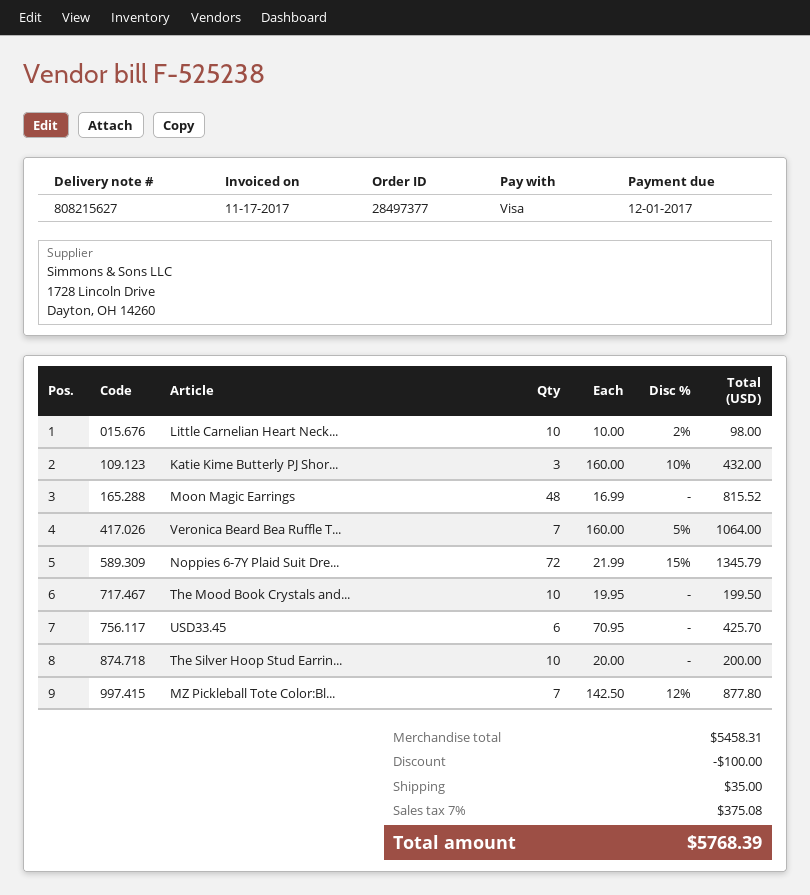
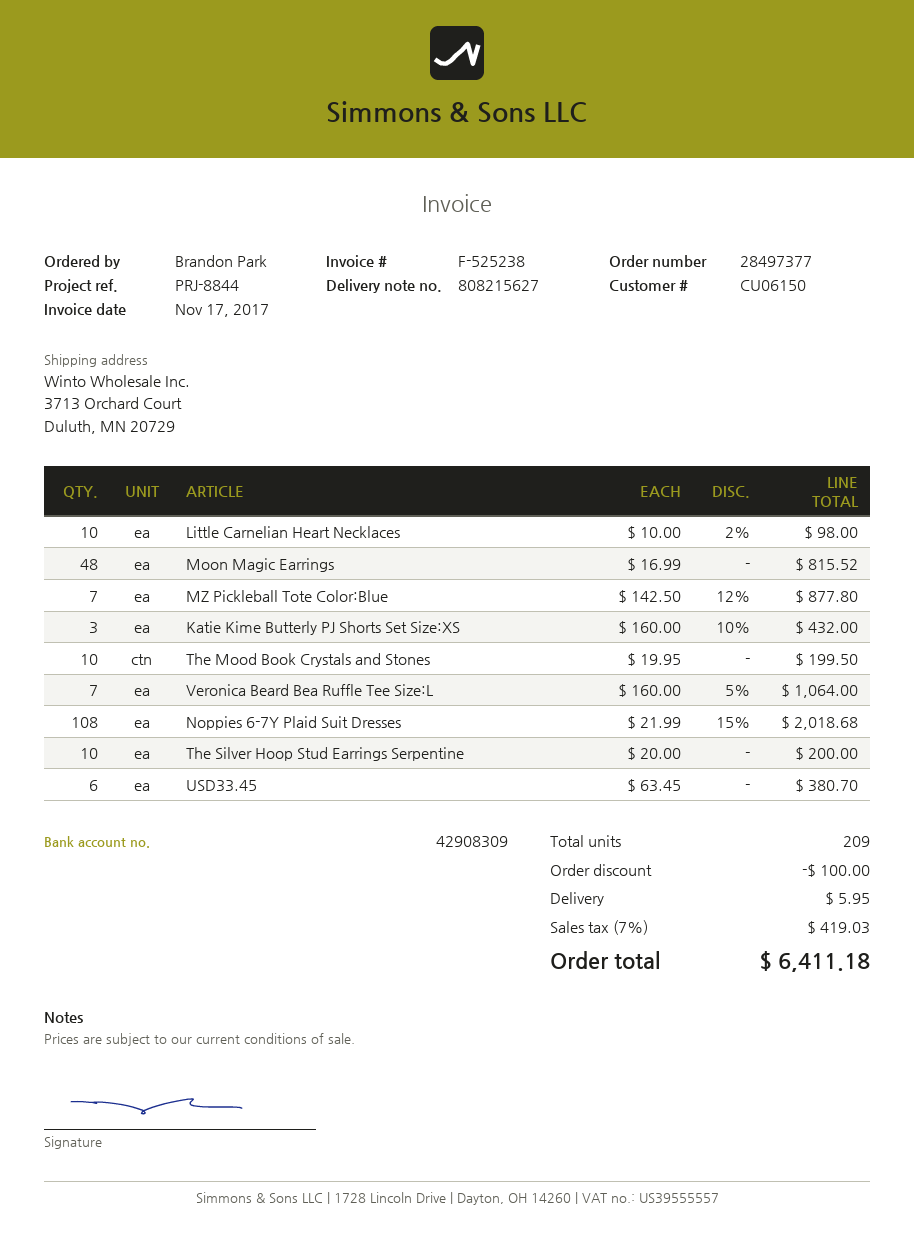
Noppies 6-7Y Plaid Suit Dre...: 72 x 21.99 - 15% = 1345.79 -> 108 x 21.99 - 15% = 2018.68
USD33.45: 6 x 70.95 = 425.70 -> 6 x 63.45 = 380.70
shipping: 35.00 -> 5.95
tax: 7% = 375.08 -> 7% = 419.03
total: 5768.39 -> 6411.18

